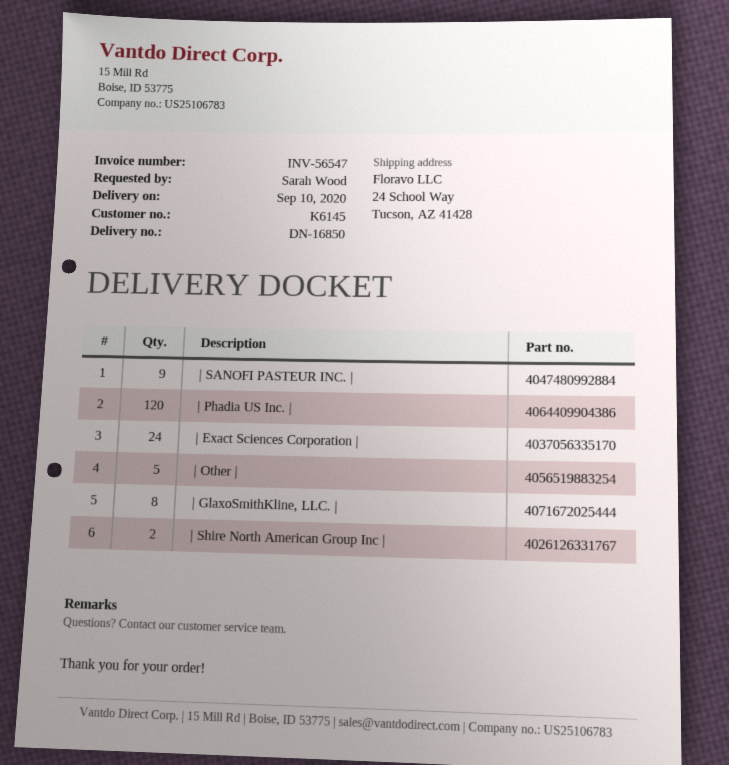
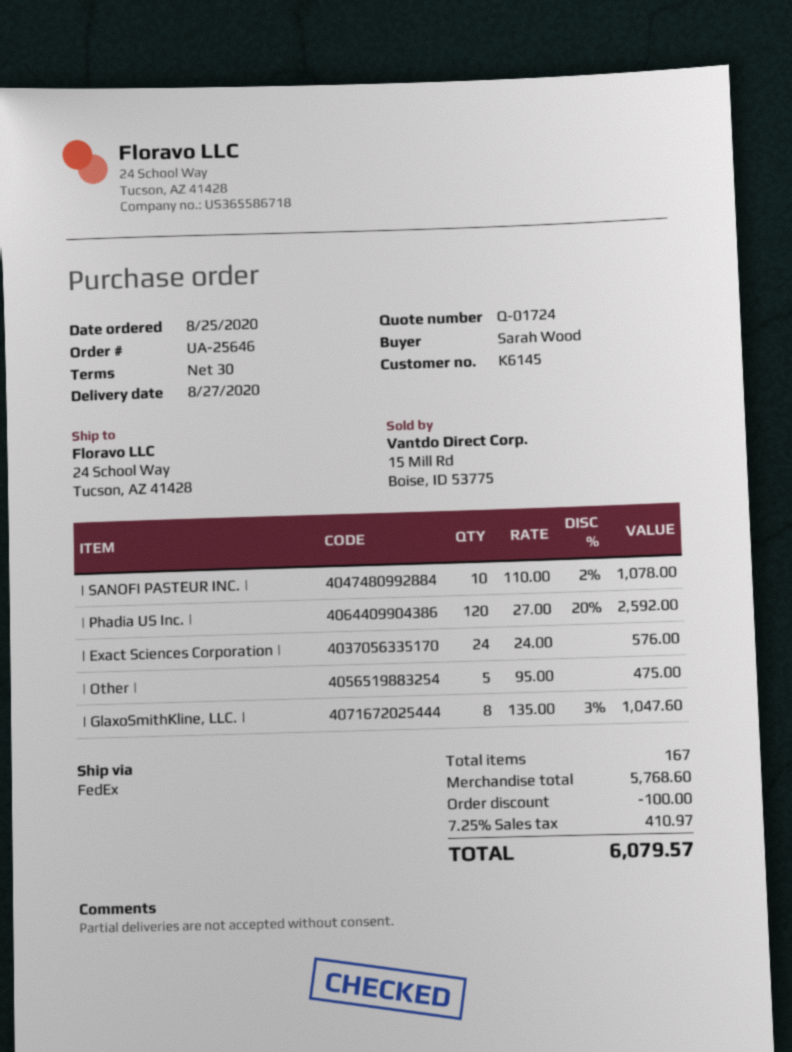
delivery date: 2020-09-10 -> 2020-08-27
| SANOFI PASTEUR INC. |: 9 -> 10
| Shire North American Group Inc |: 2 -> none

